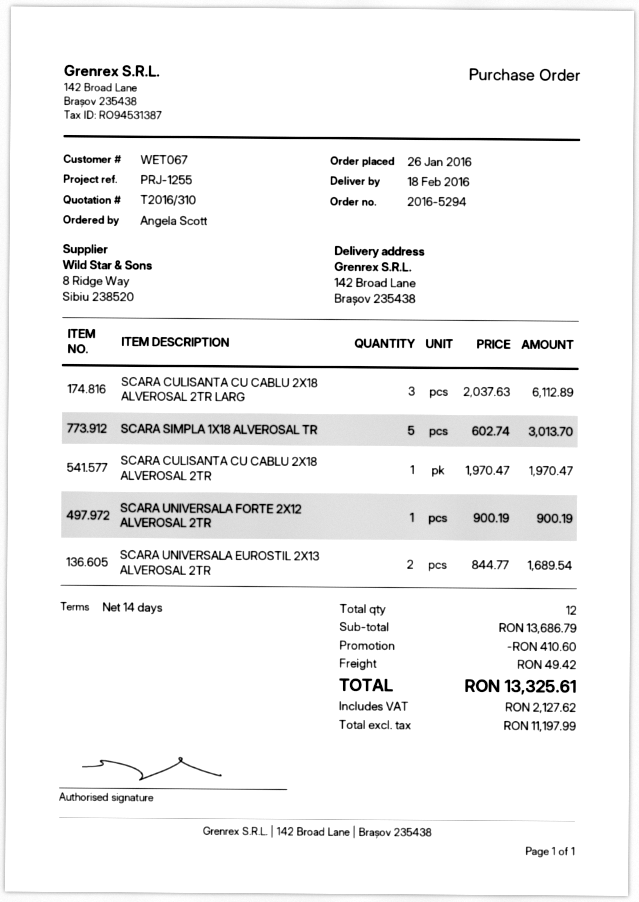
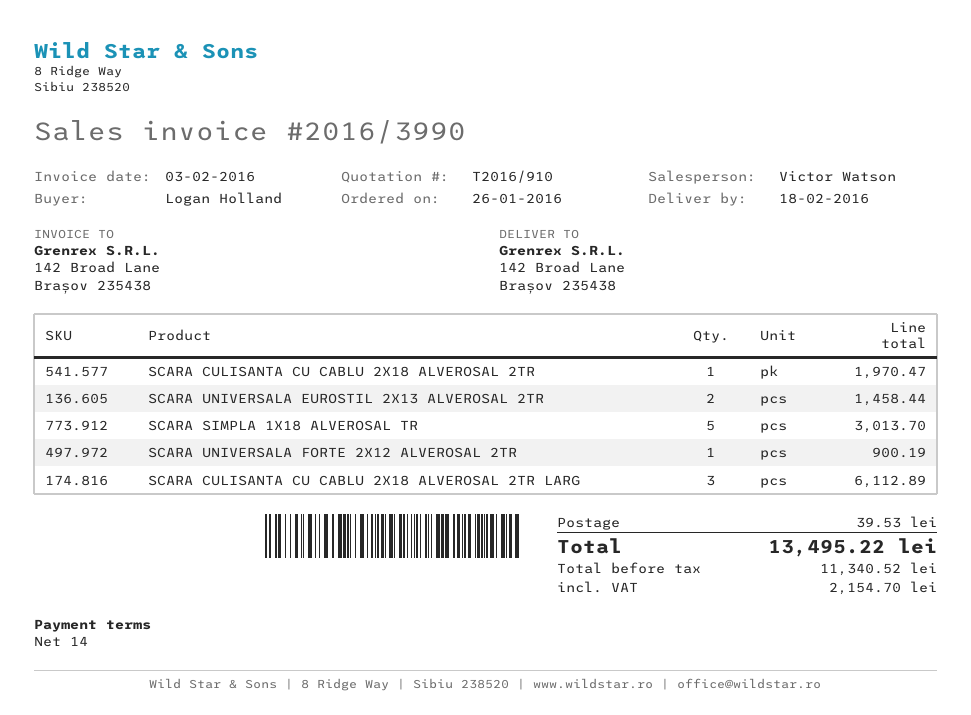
quote number: T2016/310 -> T2016/910
ordered by: Angela Scott -> Logan Holland
SCARA UNIVERSALA EUROSTIL 2X13 ALVEROSAL 2TR: 2 for 1689.54 -> 2 for 1458.44
discount: 410.60 -> none
shipping: 49.42 -> 39.53
net: 11197.99 -> 11340.52
tax: 2127.62 -> 2154.70
total: 13325.61 -> 13495.22

